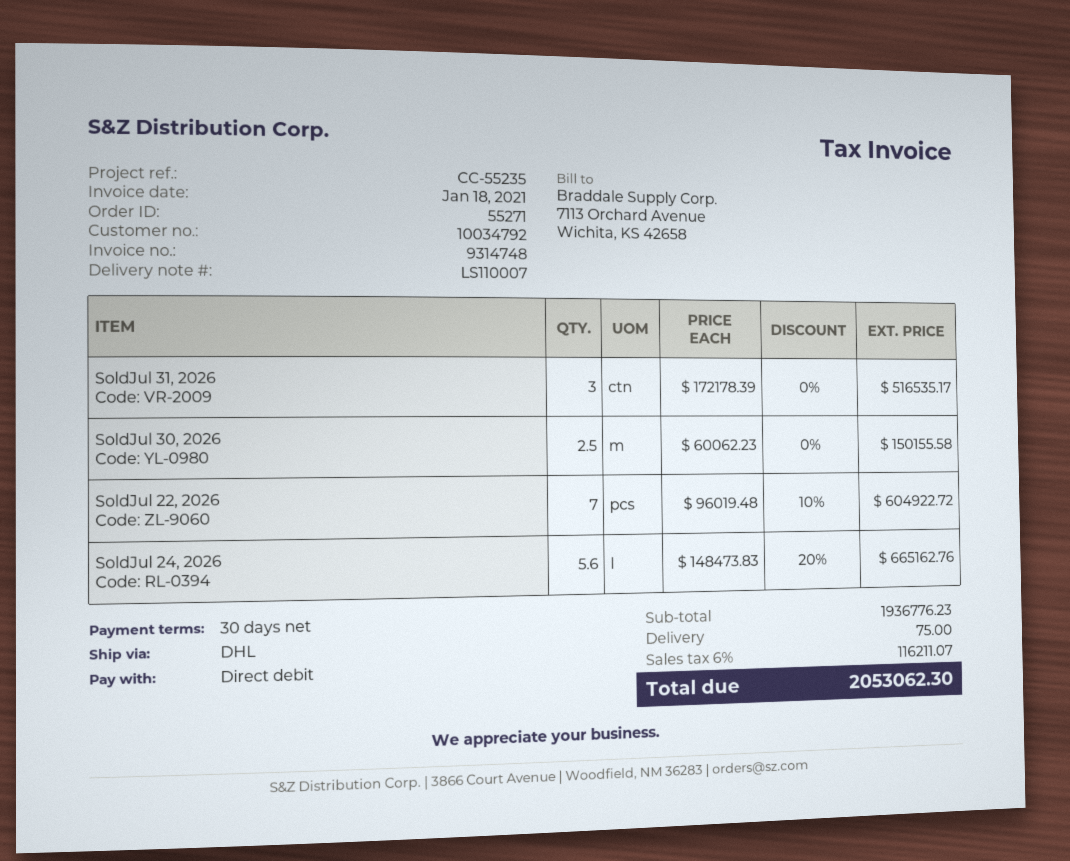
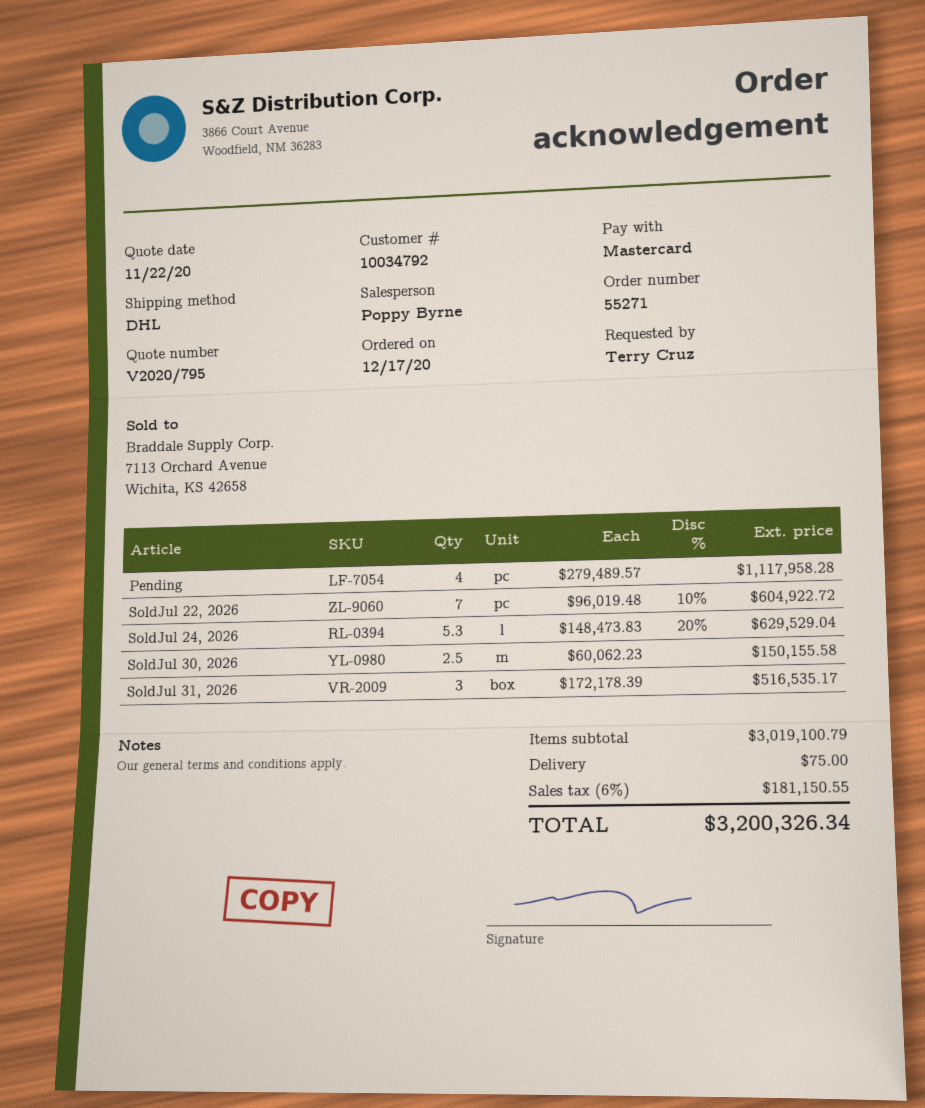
payment method: direct debit -> Mastercard
SoldJul 24, 2026: 5.6 x 148473.83 - 20% = 665162.76 -> 5.3 x 148473.83 - 20% = 629529.04
Pending: none -> 4 x 279489.57 = 1117958.28
subtotal: 1936776.23 -> 3019100.79
tax: 6% = 116211.07 -> 6% = 181150.55
total: 2053062.30 -> 3200326.34

